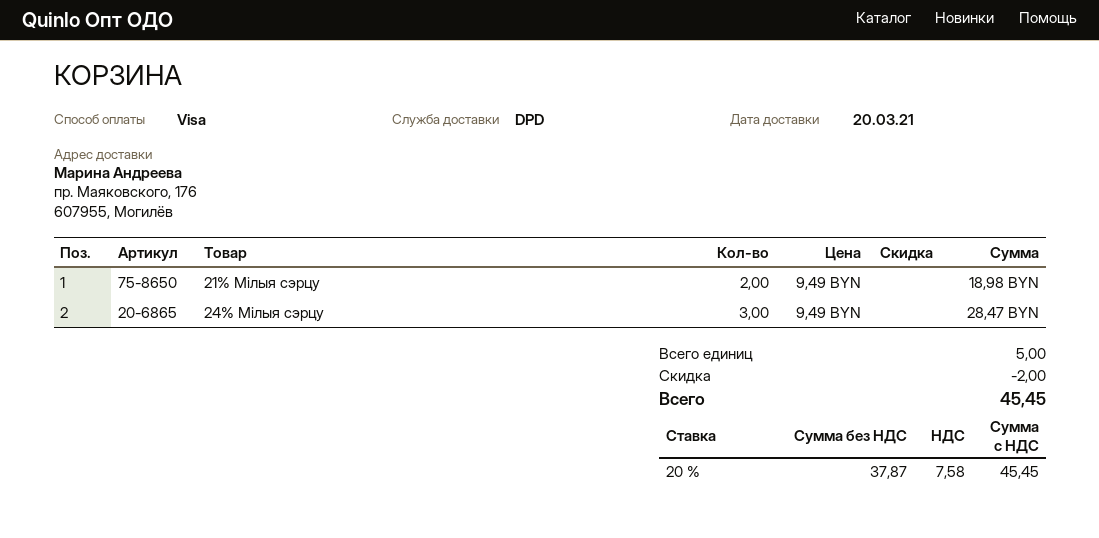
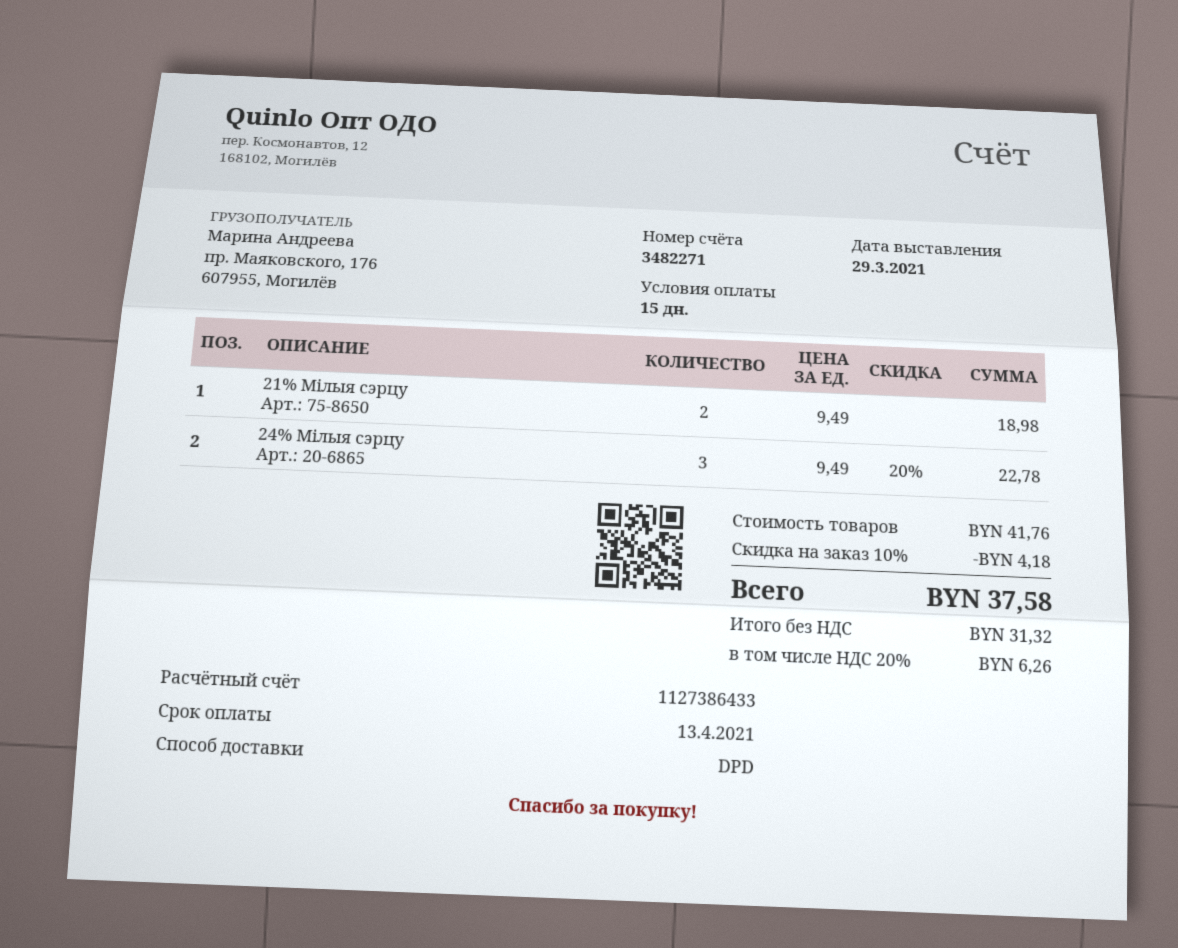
24% Мілыя сэрцу: 3 x 9.49 = 28.47 -> 3 x 9.49 - 20% = 22.78
discount: 2.00 -> 4.18
net: 37.87 -> 31.32
tax: 20% = 7.58 -> 20% = 6.26
total: 45.45 -> 37.58

